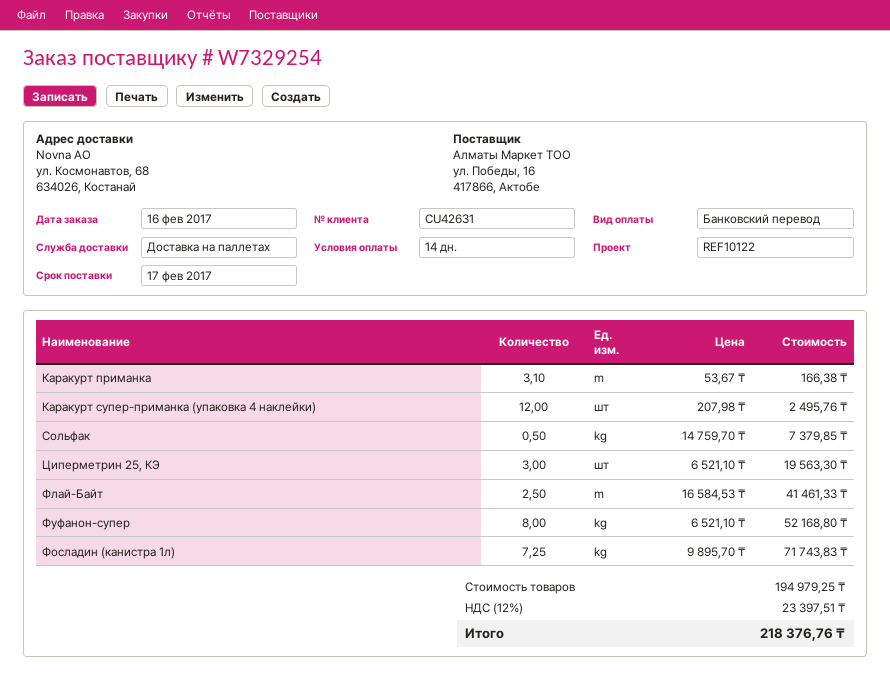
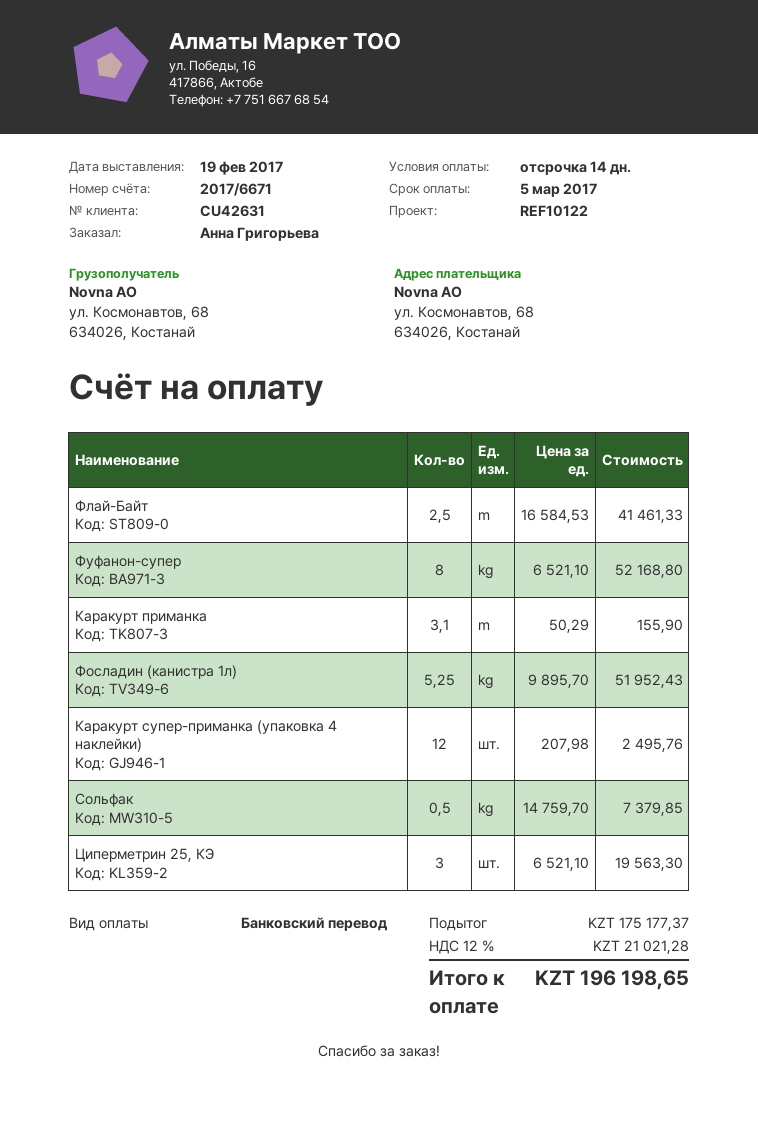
Каракурт приманка: 3.1 x 53.67 = 166.38 -> 3.1 x 50.29 = 155.90
Фосладин (канистра 1л): 7.25 x 9895.70 = 71743.83 -> 5.25 x 9895.70 = 51952.43
subtotal: 194979.25 -> 175177.37
tax: 12% = 23397.51 -> 12% = 21021.28
total: 218376.76 -> 196198.65

